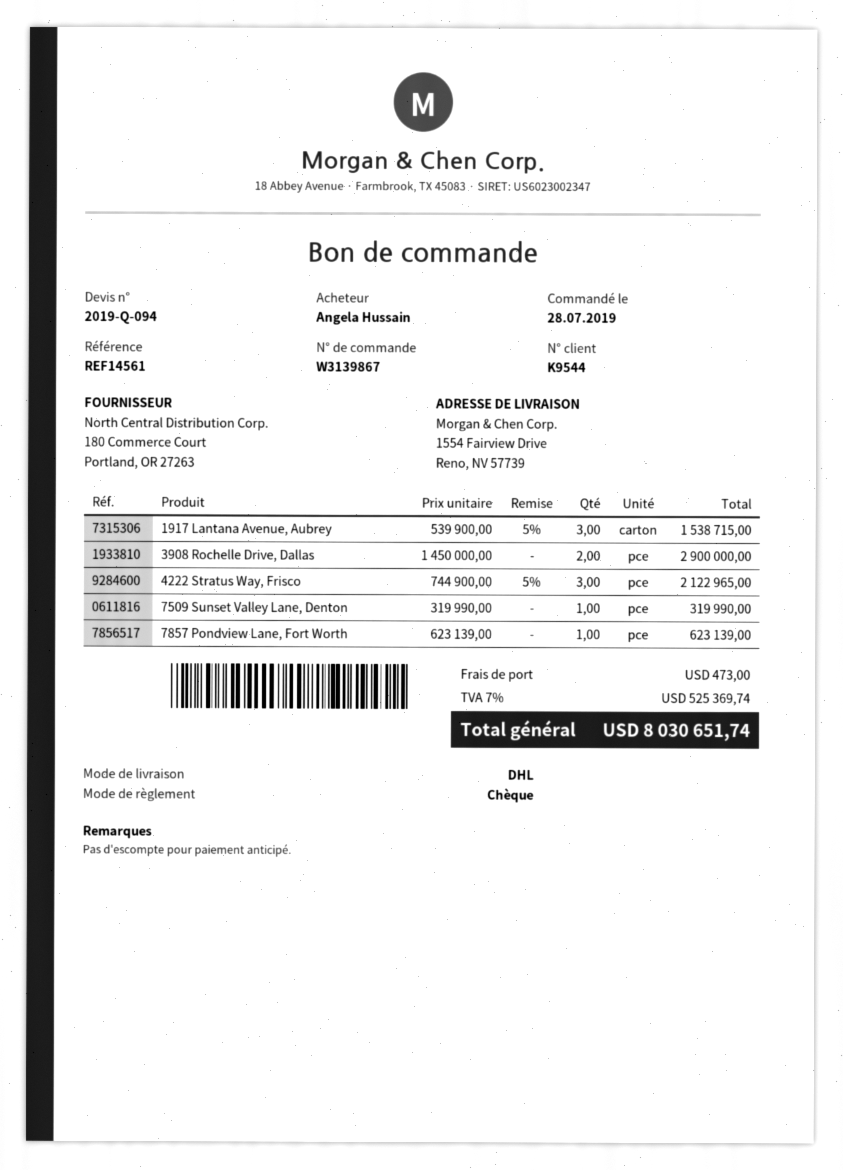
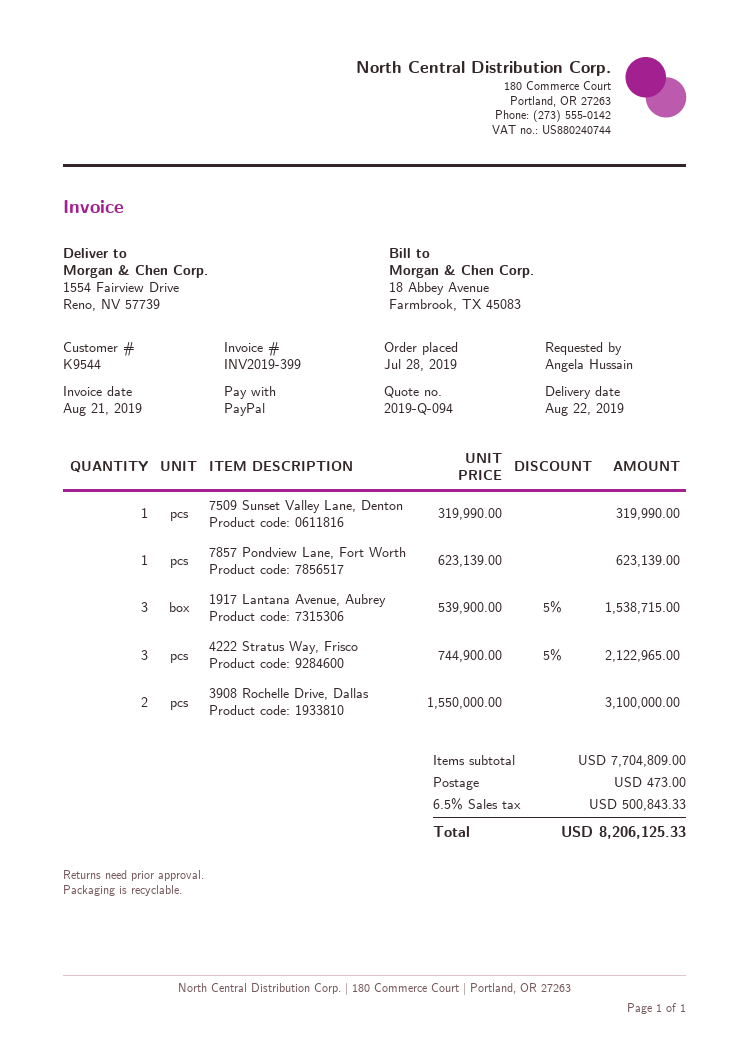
payment method: cheque -> PayPal
3908 Rochelle Drive, Dallas: 2 x 1450000.00 = 2900000.00 -> 2 x 1550000.00 = 3100000.00
tax: 7% = 525369.74 -> 6.5% = 500843.33
total: 8030651.74 -> 8206125.33

